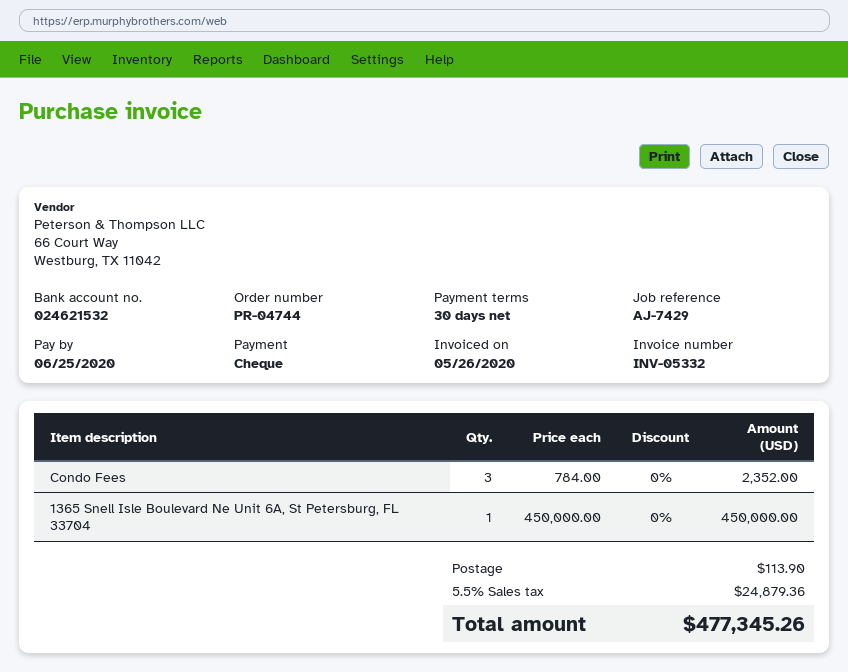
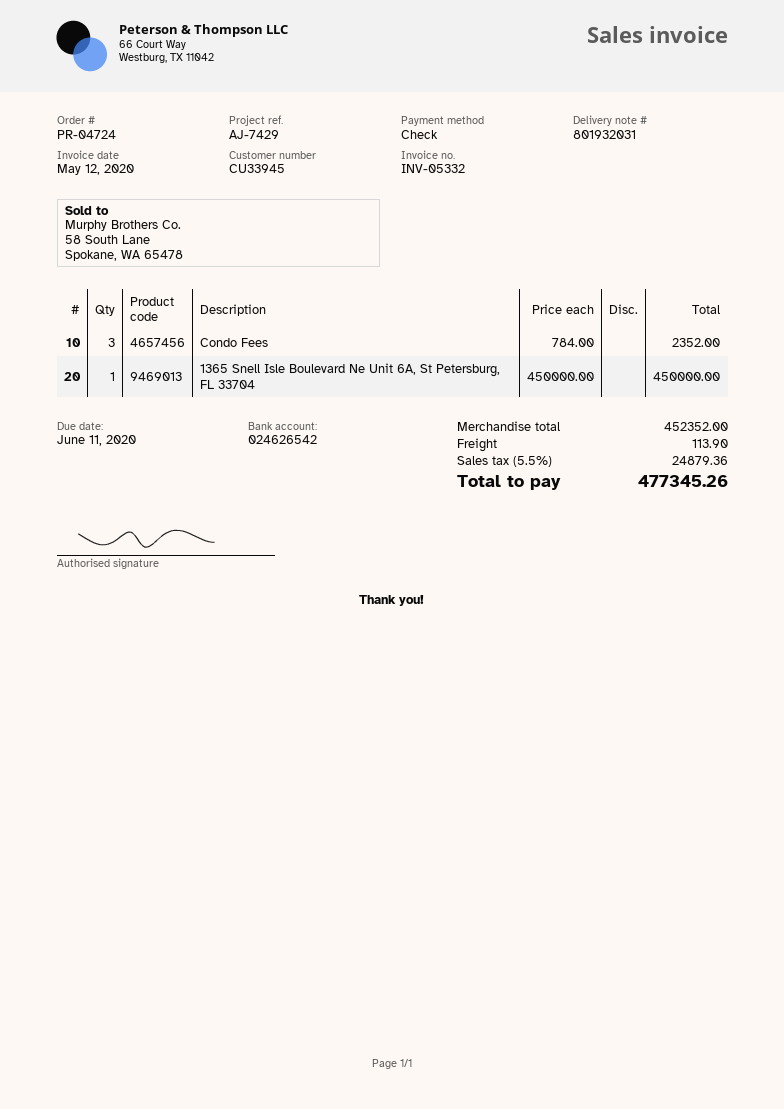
order number: PR-04744 -> PR-04724
invoice date: 2020-05-26 -> 2020-05-12
due date: 2020-06-25 -> 2020-06-11
bank account: 024621532 -> 024626542

